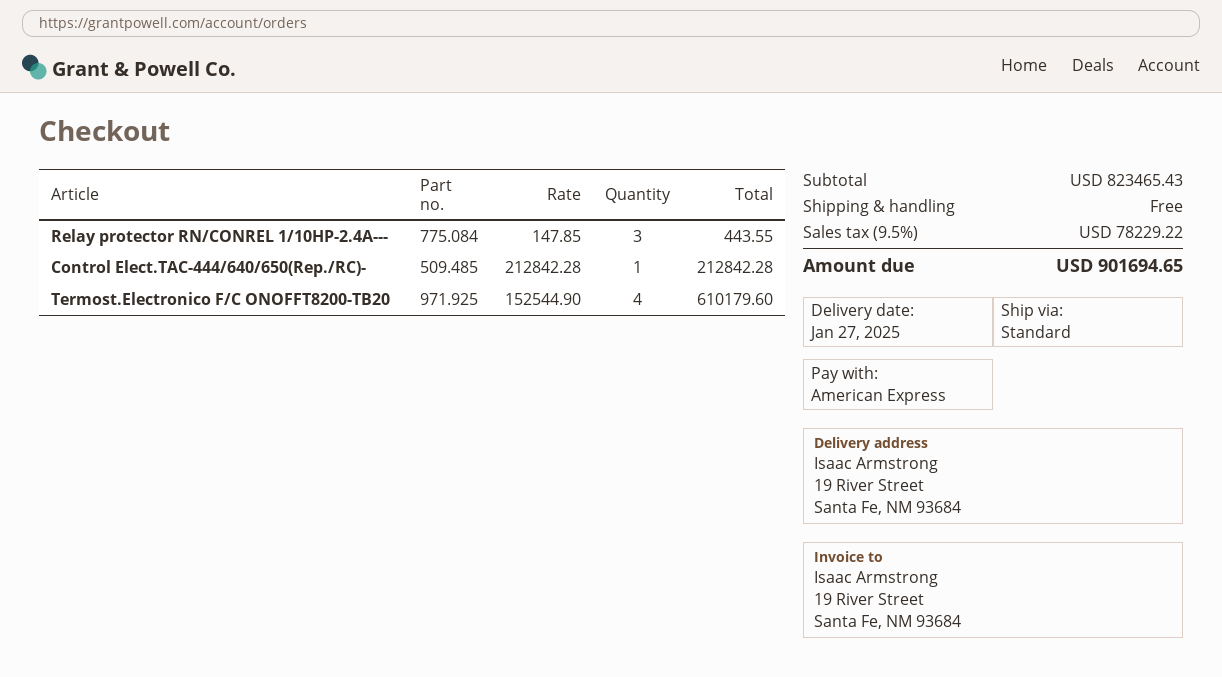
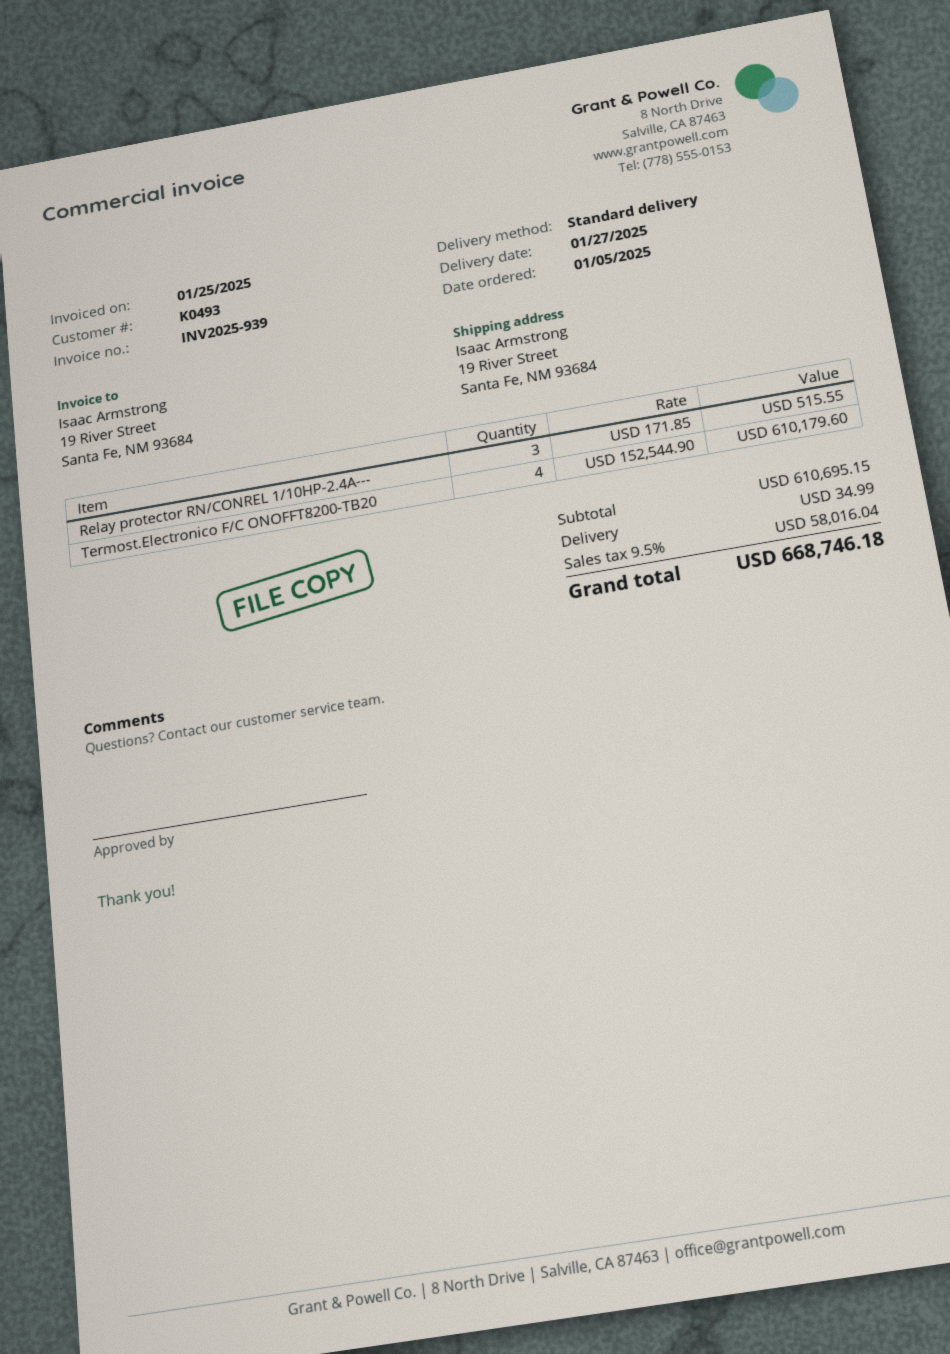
Relay protector RN/CONREL 1/10HP-2.4A---: 3 x 147.85 = 443.55 -> 3 x 171.85 = 515.55
Control Elect.TAC-444/640/650(Rep./RC)-: 1 x 212842.28 = 212842.28 -> none
subtotal: 823465.43 -> 610695.15
shipping: 0.00 -> 34.99
tax: 9.5% = 78229.22 -> 9.5% = 58016.04
total: 901694.65 -> 668746.18

